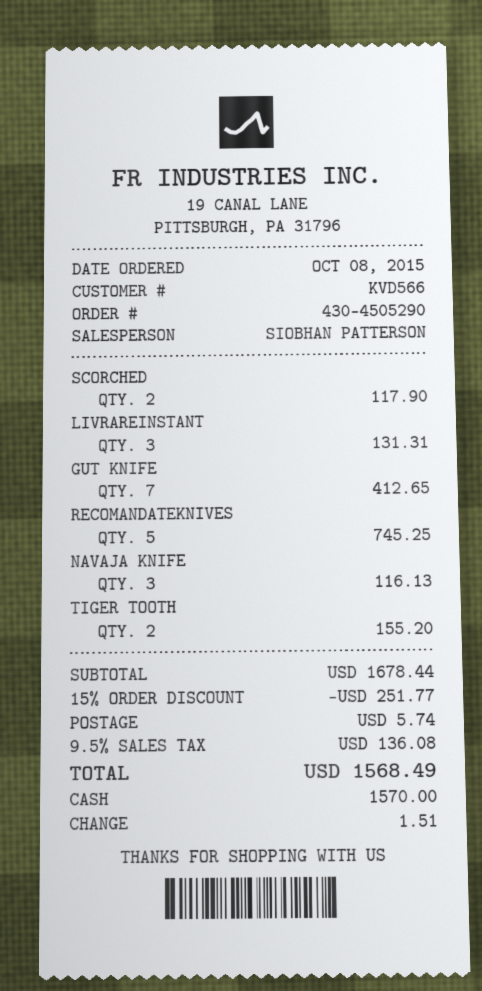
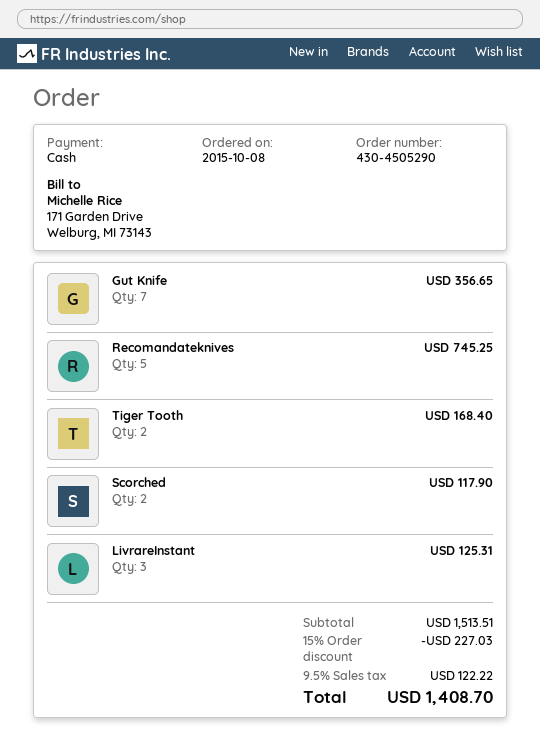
LIVRAREINSTANT: 3 for 131.31 -> 3 for 125.31
GUT KNIFE: 7 for 412.65 -> 7 for 356.65
NAVAJA KNIFE: 3 for 116.13 -> none
TIGER TOOTH: 2 for 155.20 -> 2 for 168.40
subtotal: 1678.44 -> 1513.51
discount: 15% = 251.77 -> 15% = 227.03
shipping: 5.74 -> none
tax: 9.5% = 136.08 -> 9.5% = 122.22
total: 1568.49 -> 1408.70

